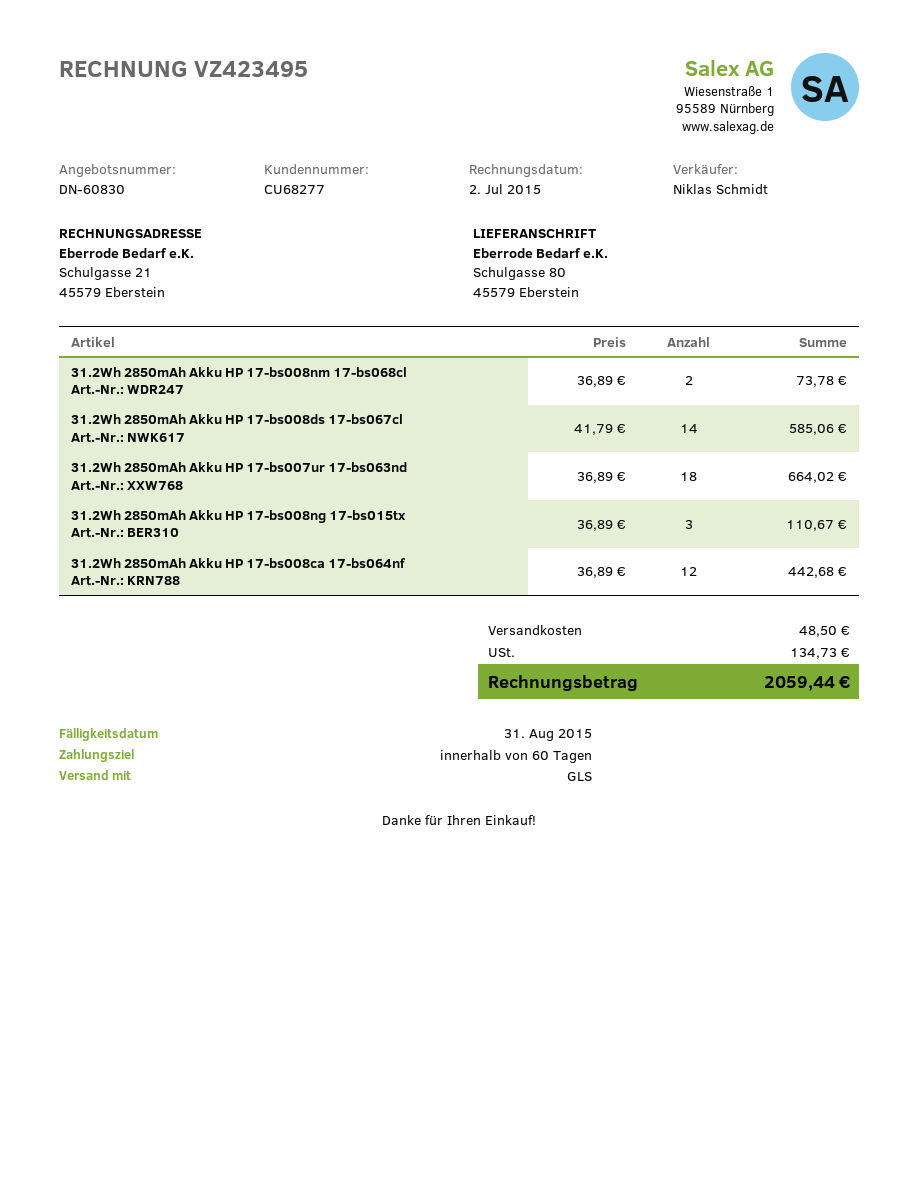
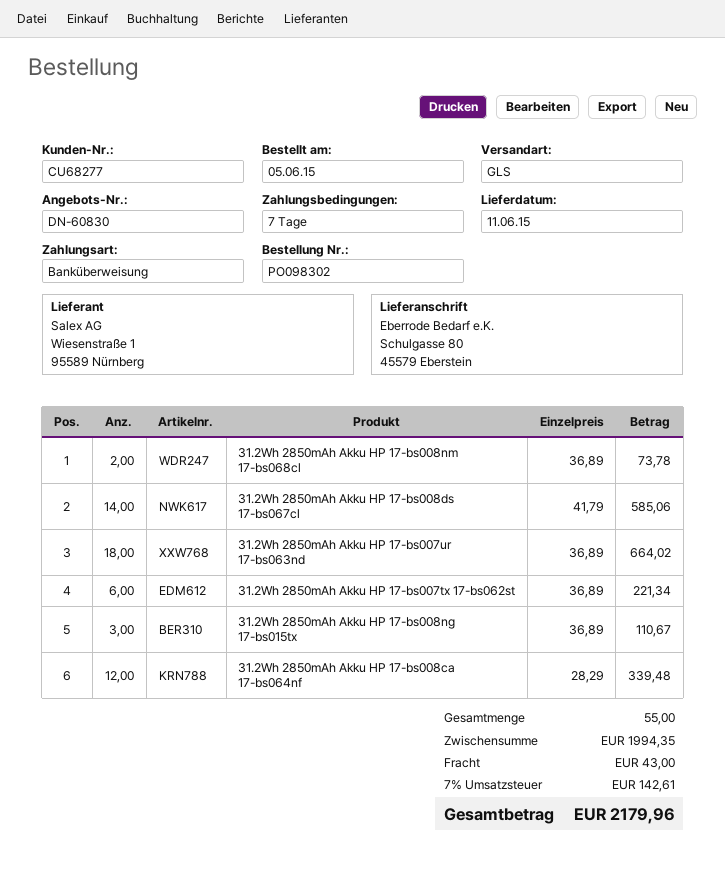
payment terms: 60 days -> 7 days
31.2Wh 2850mAh Akku HP 17-bs008ca 17-bs064nf: 12 x 36.89 = 442.68 -> 12 x 28.29 = 339.48
31.2Wh 2850mAh Akku HP 17-bs007tx 17-bs062st: none -> 6 x 36.89 = 221.34
shipping: 48.50 -> 43.00
tax: 134.73 -> 142.61
total: 2059.44 -> 2179.96

